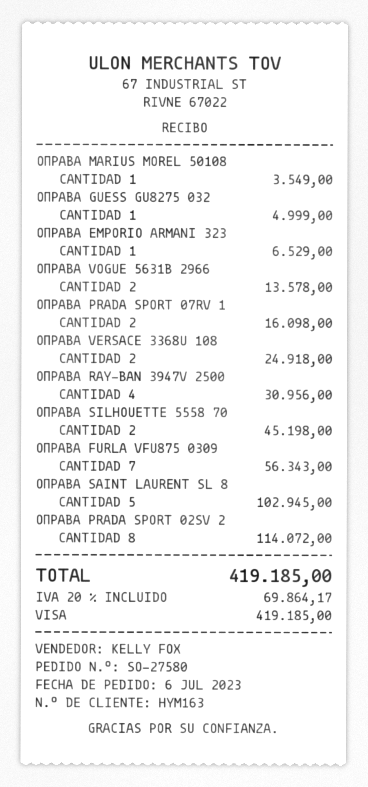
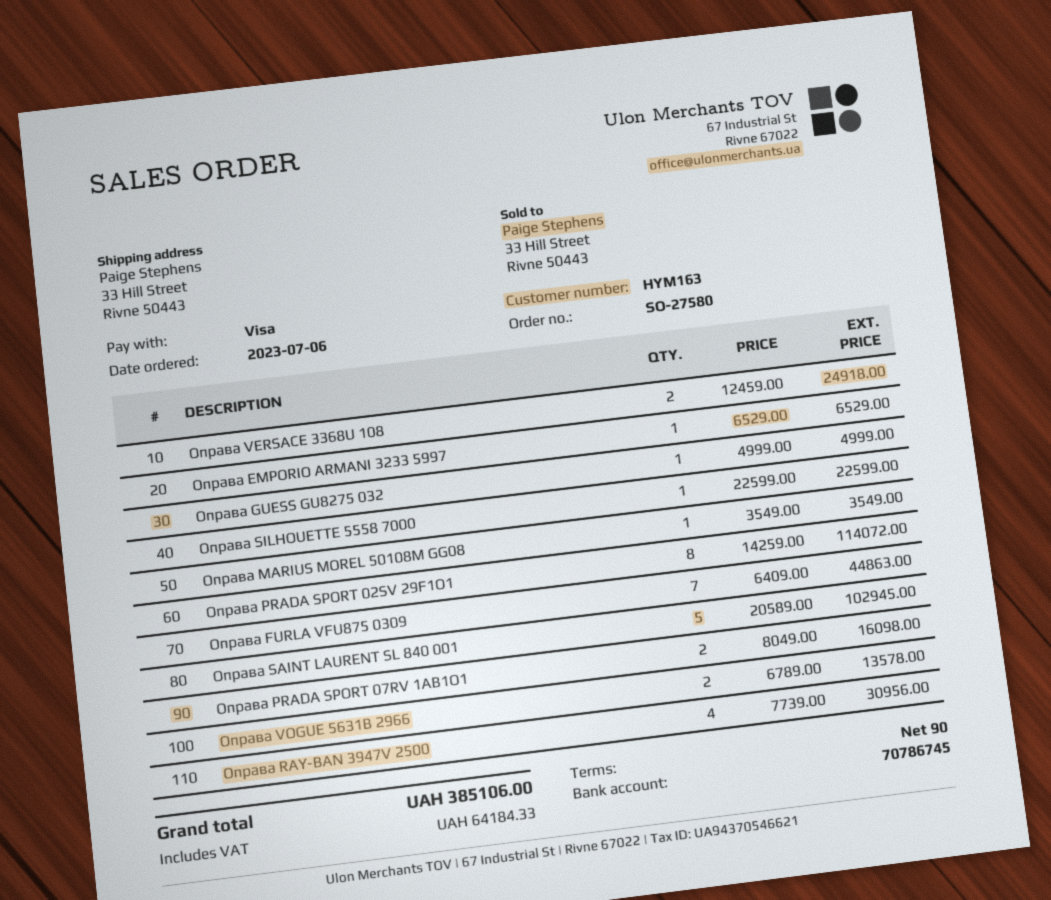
ОПРАВА SILHOUETTE 5558 70: 2 for 45198.00 -> 1 for 22599.00
ОПРАВА FURLA VFU875 0309: 7 for 56343.00 -> 7 for 44863.00
tax: 69864.17 -> 64184.33
total: 419185.00 -> 385106.00

